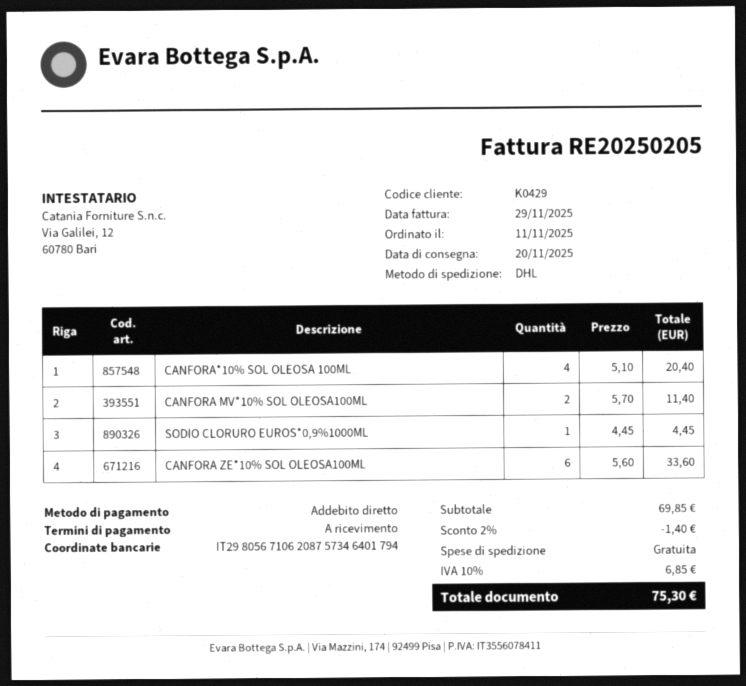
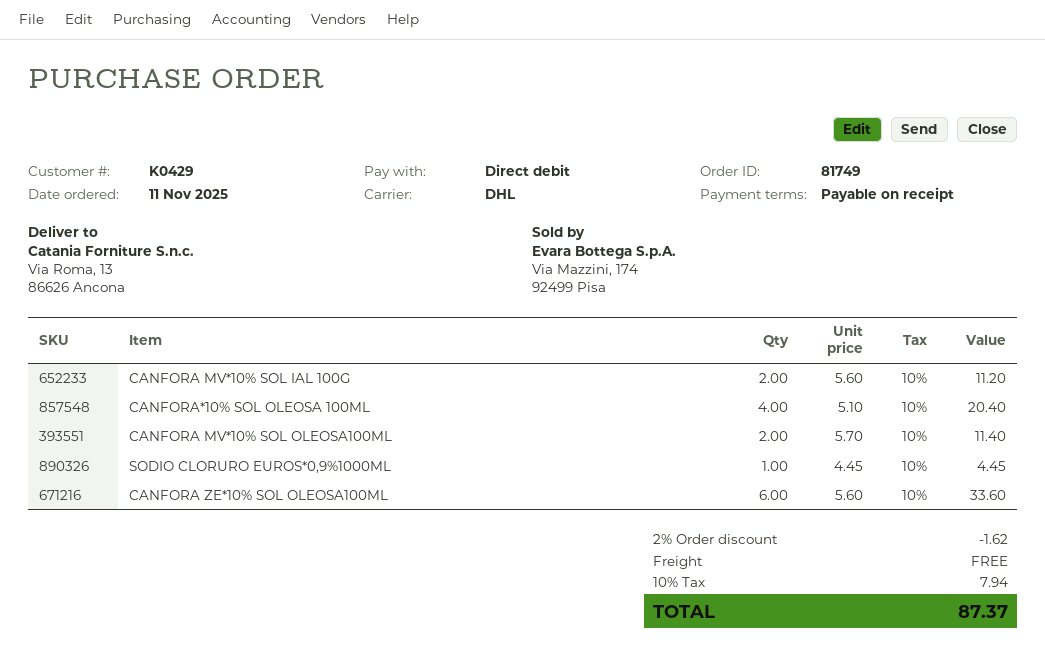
CANFORA MV*10% SOL IAL 100G: none -> 2 x 5.60 = 11.20
discount: 2% = 1.40 -> 2% = 1.62
tax: 10% = 6.85 -> 10% = 7.94
total: 75.30 -> 87.37

